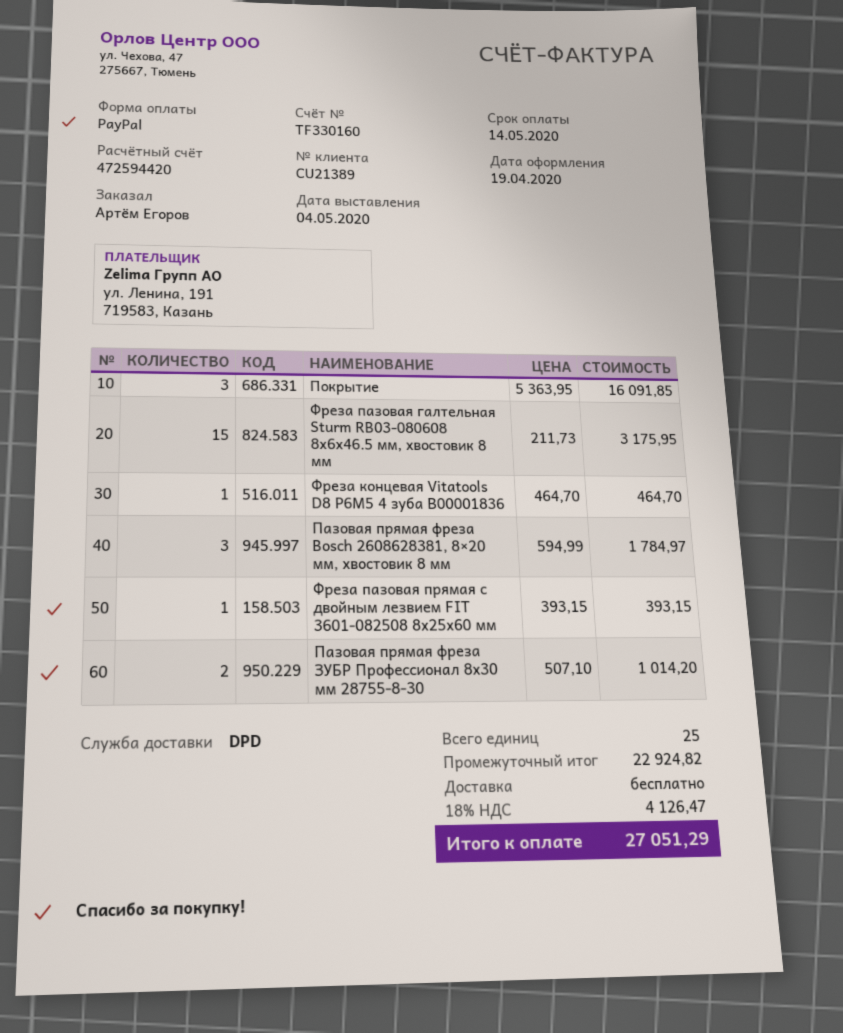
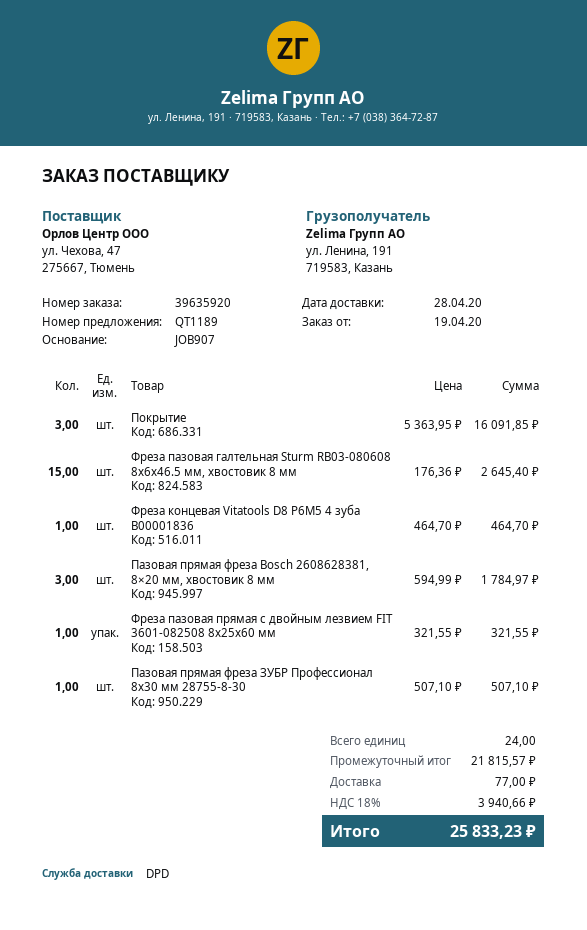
Фреза пазовая галтельная Sturm RB03-080608 8x6x46.5 мм, хвостовик 8 мм: 15 x 211.73 = 3175.95 -> 15 x 176.36 = 2645.40
Фреза пазовая прямая с двойным лезвием FIT 3601-082508 8x25x60 мм: 1 x 393.15 = 393.15 -> 1 x 321.55 = 321.55
Пазовая прямая фреза ЗУБР Профессионал 8x30 мм 28755-8-30: 2 x 507.10 = 1014.20 -> 1 x 507.10 = 507.10
total quantity: 25 -> 24
subtotal: 22924.82 -> 21815.57
shipping: 0.00 -> 77.00
tax: 18% = 4126.47 -> 18% = 3940.66
total: 27051.29 -> 25833.23

